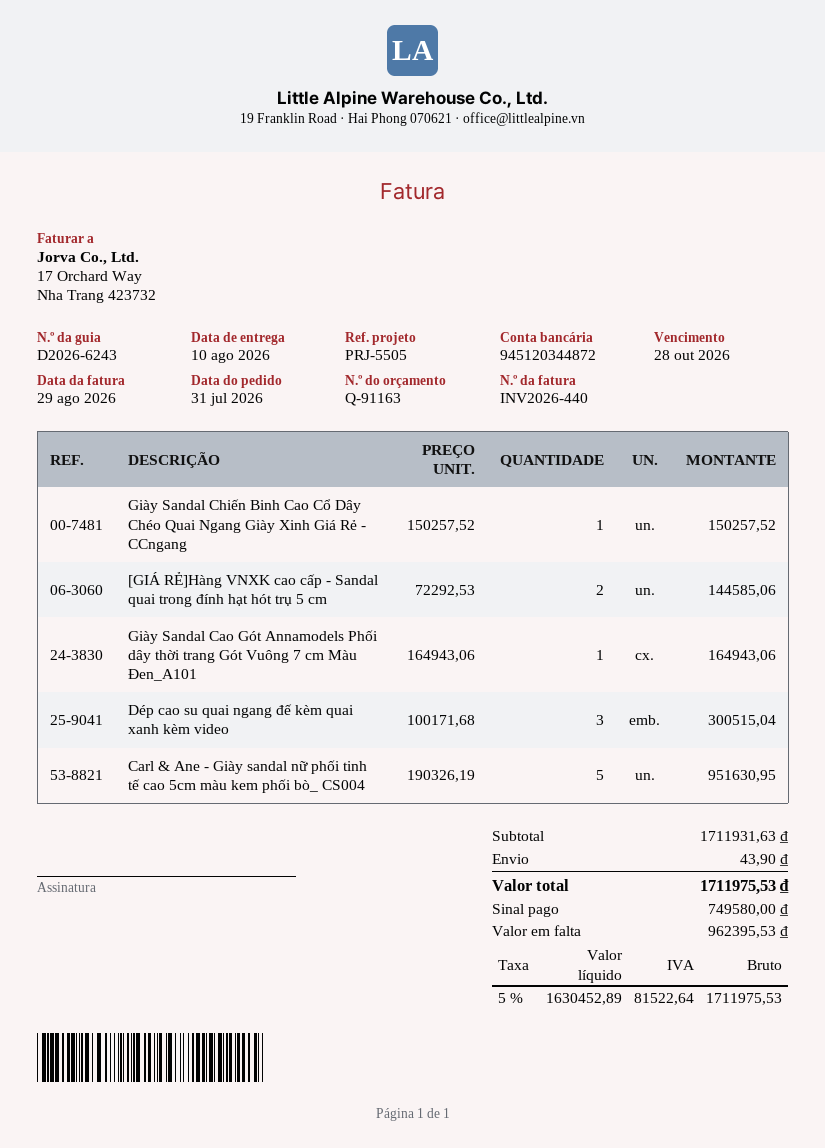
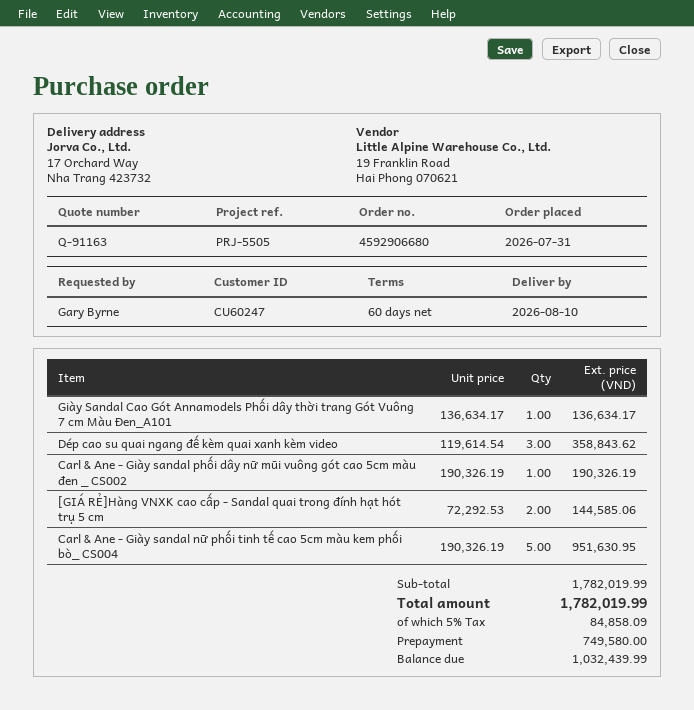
Giày Sandal Chiến Binh Cao Cổ Dây Chéo Quai Ngang Giày Xinh Giá Rẻ - CCngang: 1 x 150257.52 = 150257.52 -> none
Giày Sandal Cao Gót Annamodels Phối dây thời trang Gót Vuông 7 cm Màu Đen_A101: 1 x 164943.06 = 164943.06 -> 1 x 136634.17 = 136634.17
Dép cao su quai ngang đế kèm quai xanh kèm video: 3 x 100171.68 = 300515.04 -> 3 x 119614.54 = 358843.62
Carl & Ane - Giày sandal phối dây nữ mũi vuông gót cao 5cm màu đen _ CS002: none -> 1 x 190326.19 = 190326.19
subtotal: 1711931.63 -> 1782019.99
shipping: 43.90 -> none
tax: 5% = 81522.64 -> 5% = 84858.09
total: 1711975.53 -> 1782019.99
balance: 962395.53 -> 1032439.99

